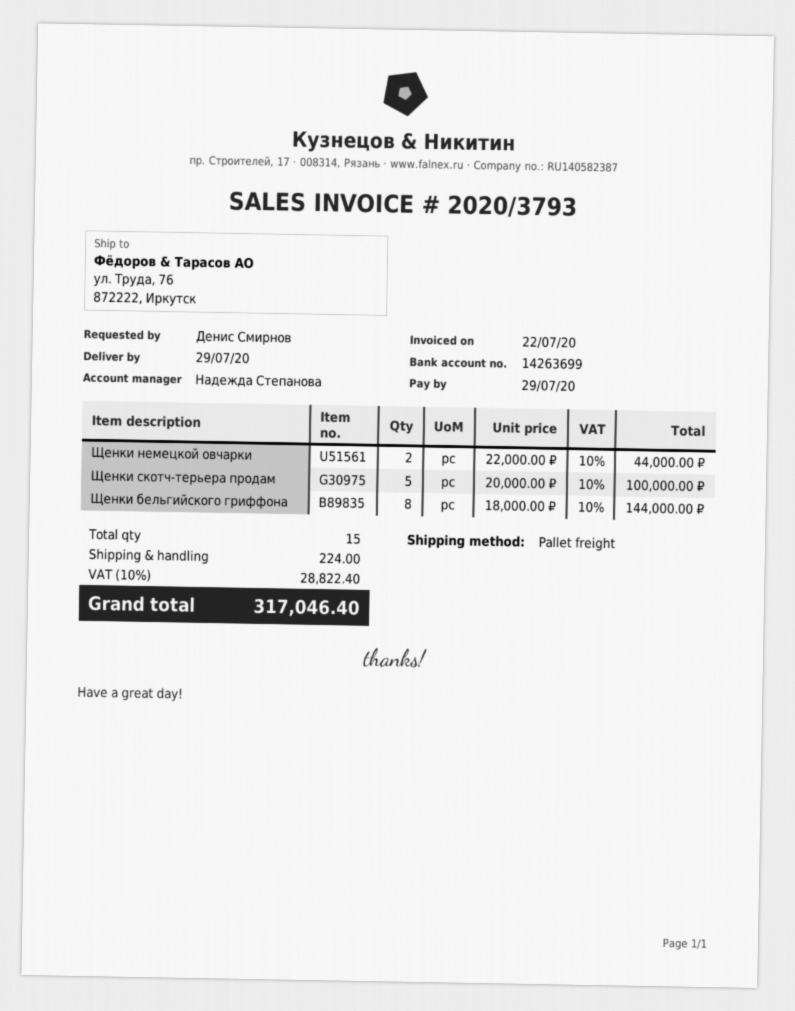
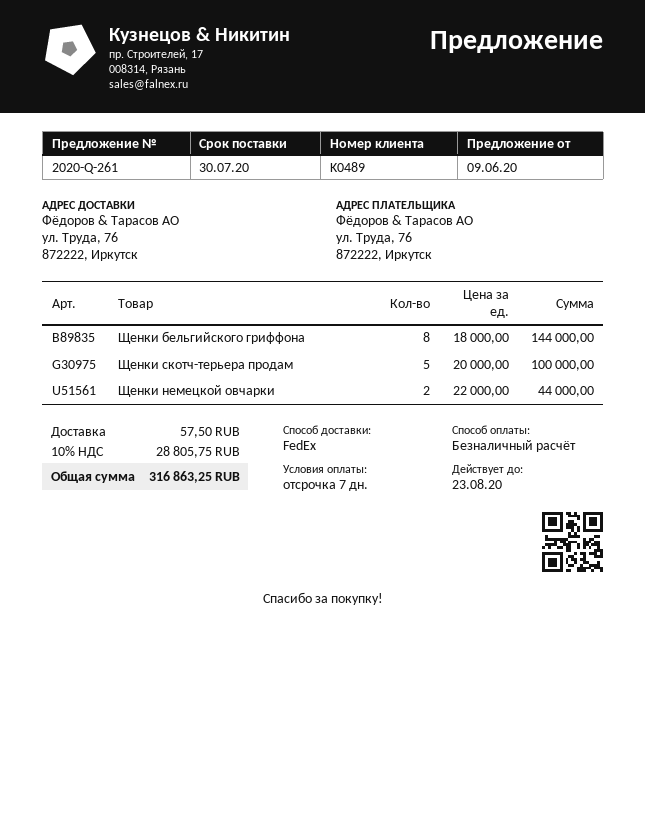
delivery date: 2020-07-29 -> 2020-07-30
shipping method: pallet freight -> FedEx
shipping: 224.00 -> 57.50
tax: 10% = 28822.40 -> 10% = 28805.75
total: 317046.40 -> 316863.25

